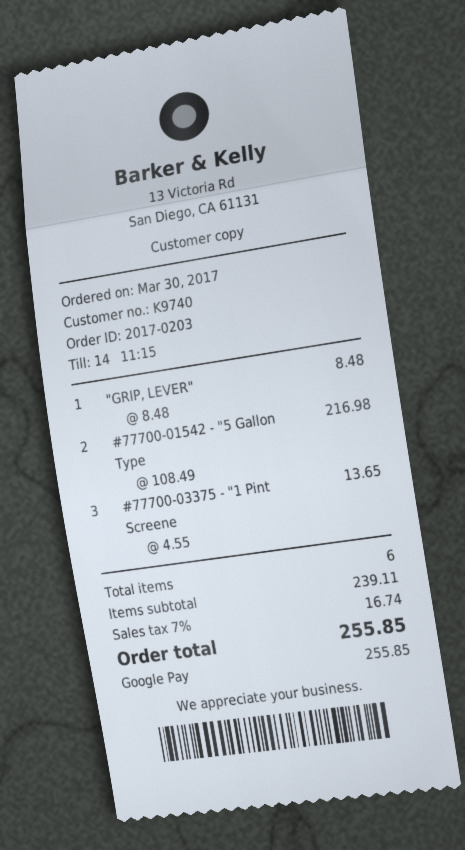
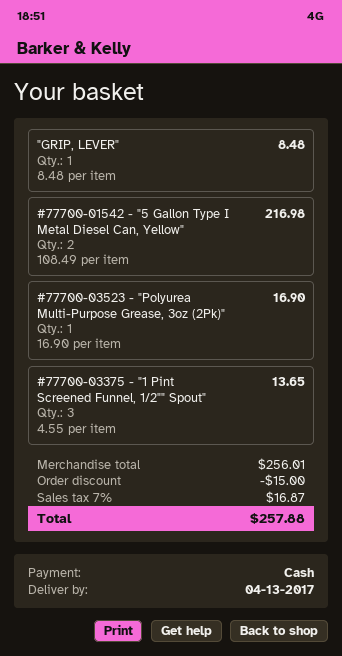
payment method: Google Pay -> cash
#77700-03523 - "Polyurea Multi-Purpose Grease, 3oz (2Pk)": none -> 1 x 16.90 = 16.90
subtotal: 239.11 -> 256.01
discount: none -> 15.00
tax: 7% = 16.74 -> 7% = 16.87
total: 255.85 -> 257.88

